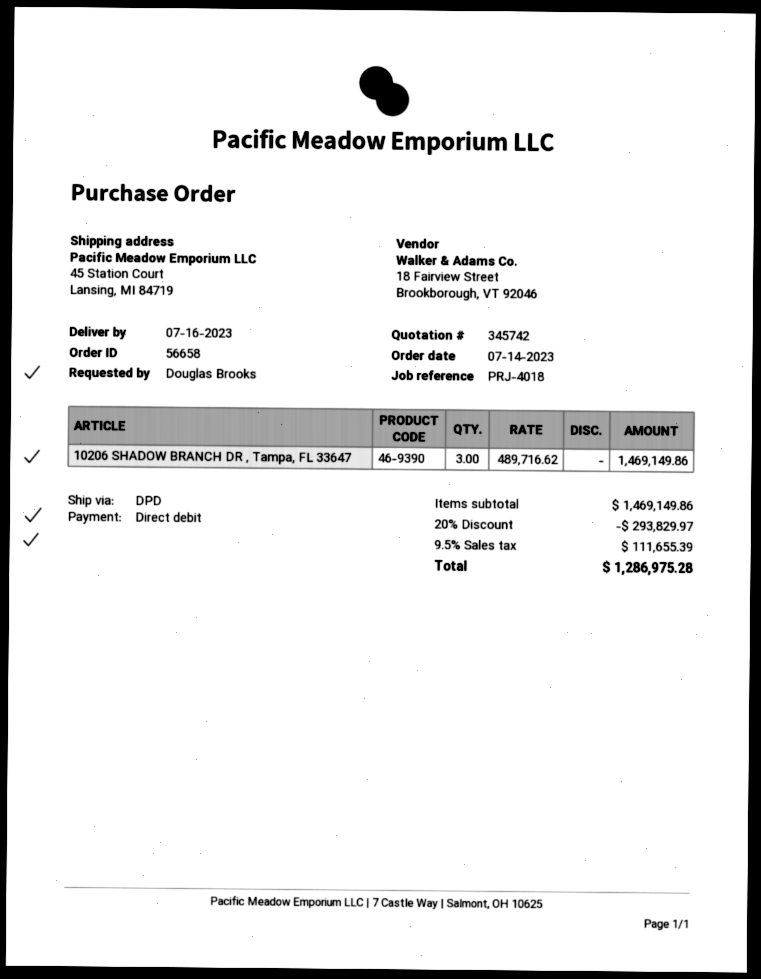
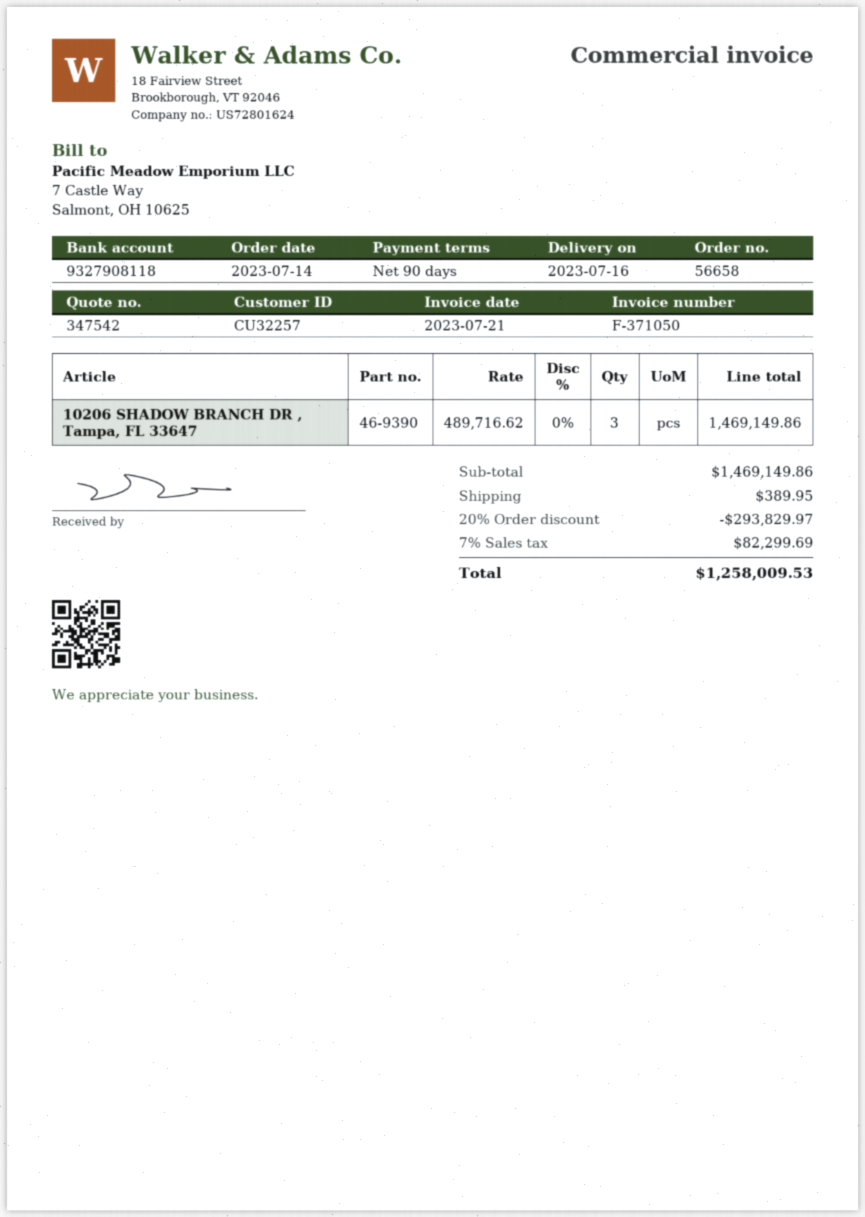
quote number: 345742 -> 347542
shipping: none -> 389.95
tax: 9.5% = 111655.39 -> 7% = 82299.69
total: 1286975.28 -> 1258009.53

